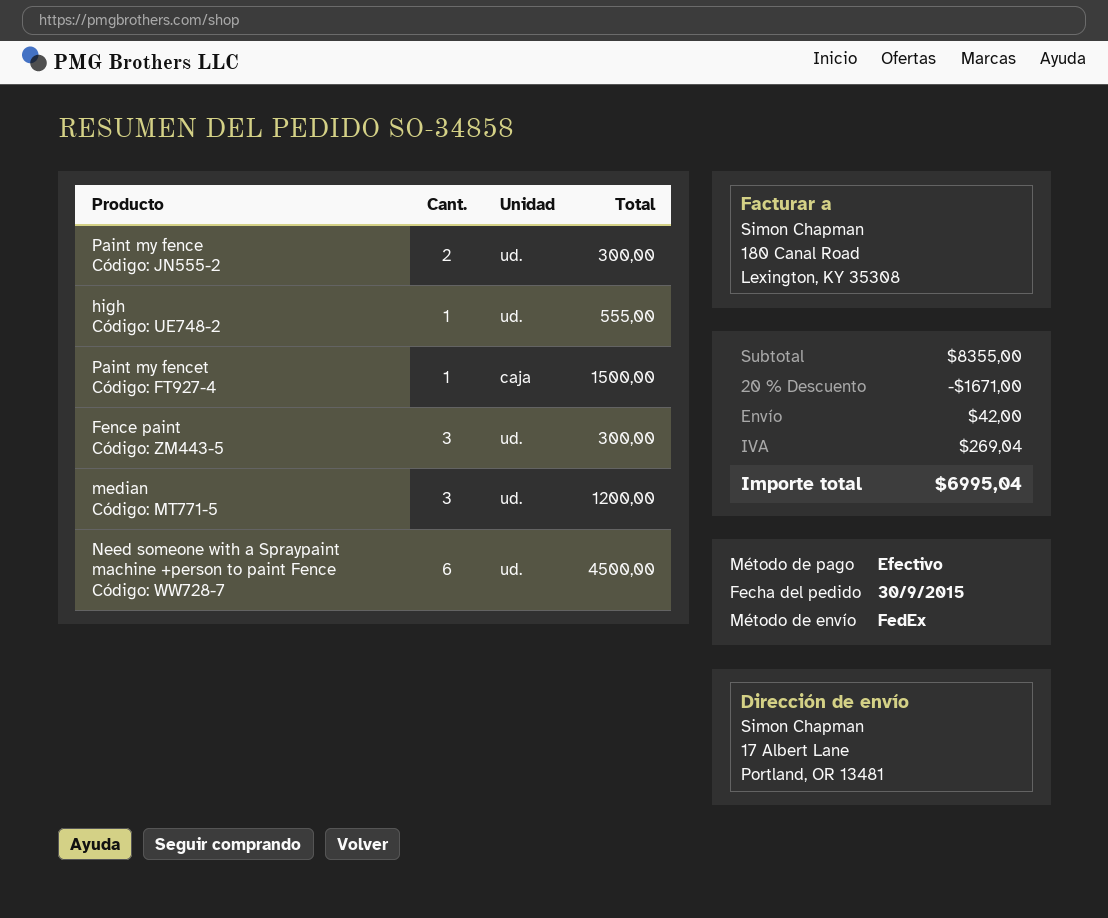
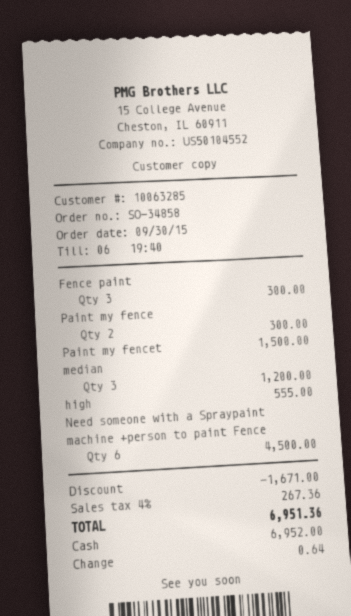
shipping: 42.00 -> none
tax: 269.04 -> 267.36
total: 6995.04 -> 6951.36

